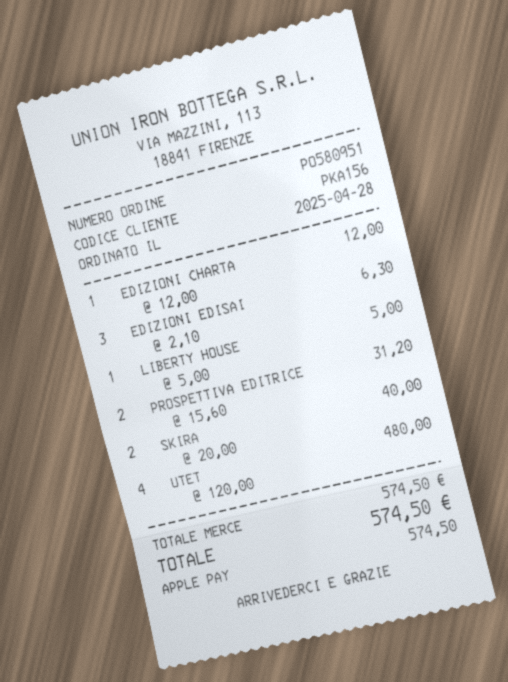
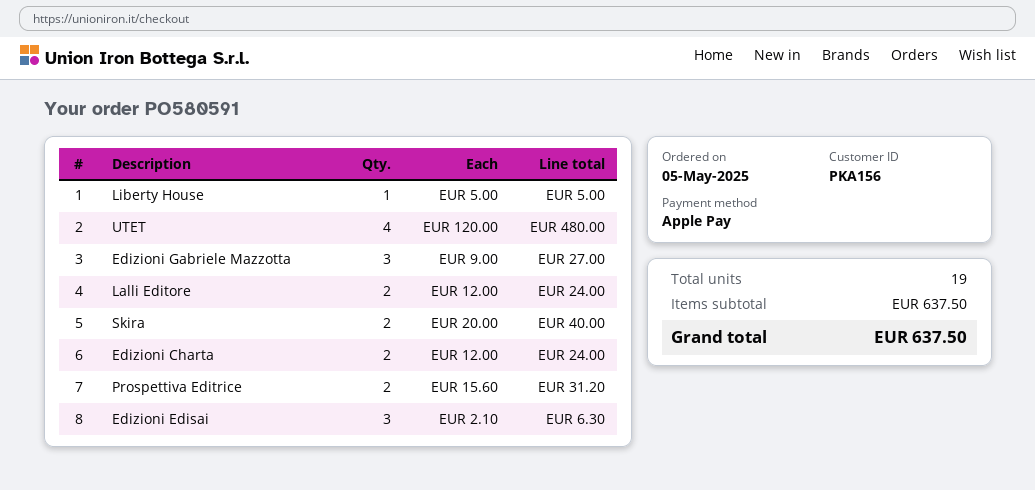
order number: PO580951 -> PO580591
order date: 2025-04-28 -> 2025-05-05
EDIZIONI CHARTA: 1 x 12.00 = 12.00 -> 2 x 12.00 = 24.00
Edizioni Gabriele Mazzotta: none -> 3 x 9.00 = 27.00
Lalli Editore: none -> 2 x 12.00 = 24.00
subtotal: 574.50 -> 637.50
total: 574.50 -> 637.50

